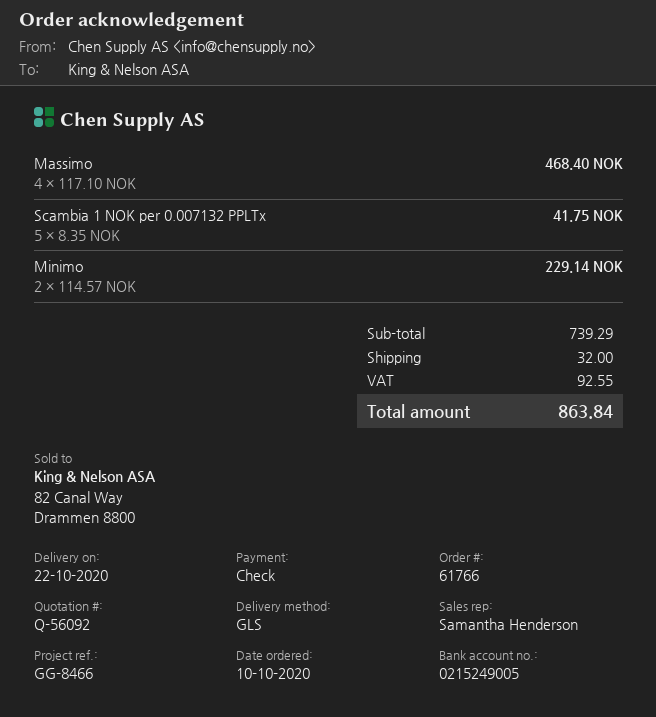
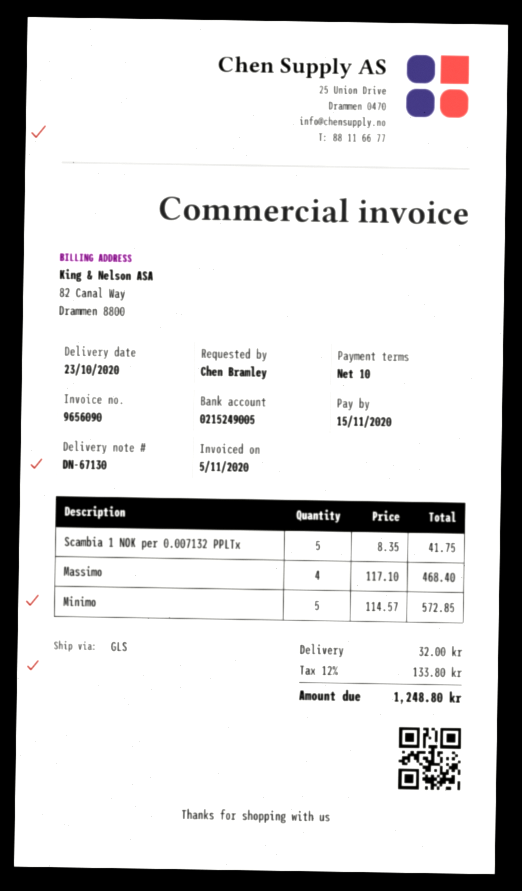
delivery date: 2020-10-22 -> 2020-10-23
Minimo: 2 x 114.57 = 229.14 -> 5 x 114.57 = 572.85
tax: 92.55 -> 133.80
total: 863.84 -> 1248.80

